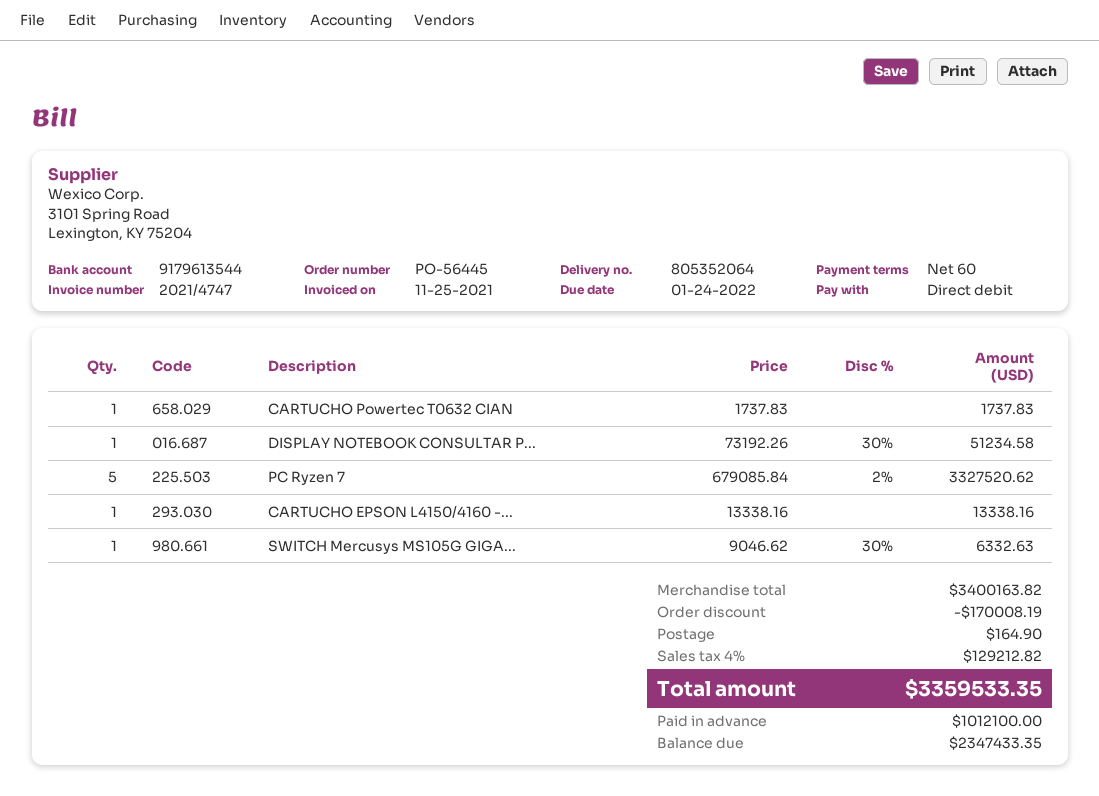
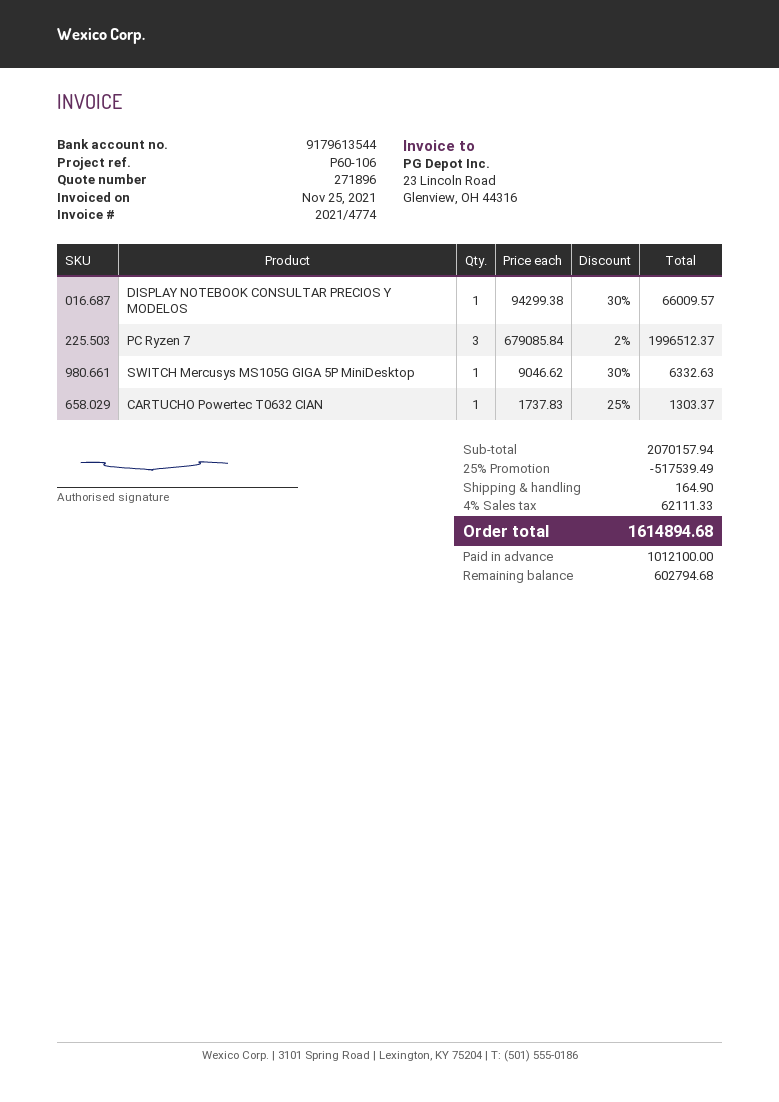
invoice number: 2021/4747 -> 2021/4774
CARTUCHO Powertec T0632 CIAN: 1 x 1737.83 = 1737.83 -> 1 x 1737.83 - 25% = 1303.37
DISPLAY NOTEBOOK CONSULTAR P...: 1 x 73192.26 - 30% = 51234.58 -> 1 x 94299.38 - 30% = 66009.57
PC Ryzen 7: 5 x 679085.84 - 2% = 3327520.62 -> 3 x 679085.84 - 2% = 1996512.37
CARTUCHO EPSON L4150/4160 -...: 1 x 13338.16 = 13338.16 -> none
subtotal: 3400163.82 -> 2070157.94
discount: 170008.19 -> 517539.49
tax: 4% = 129212.82 -> 4% = 62111.33
total: 3359533.35 -> 1614894.68
balance: 2347433.35 -> 602794.68

